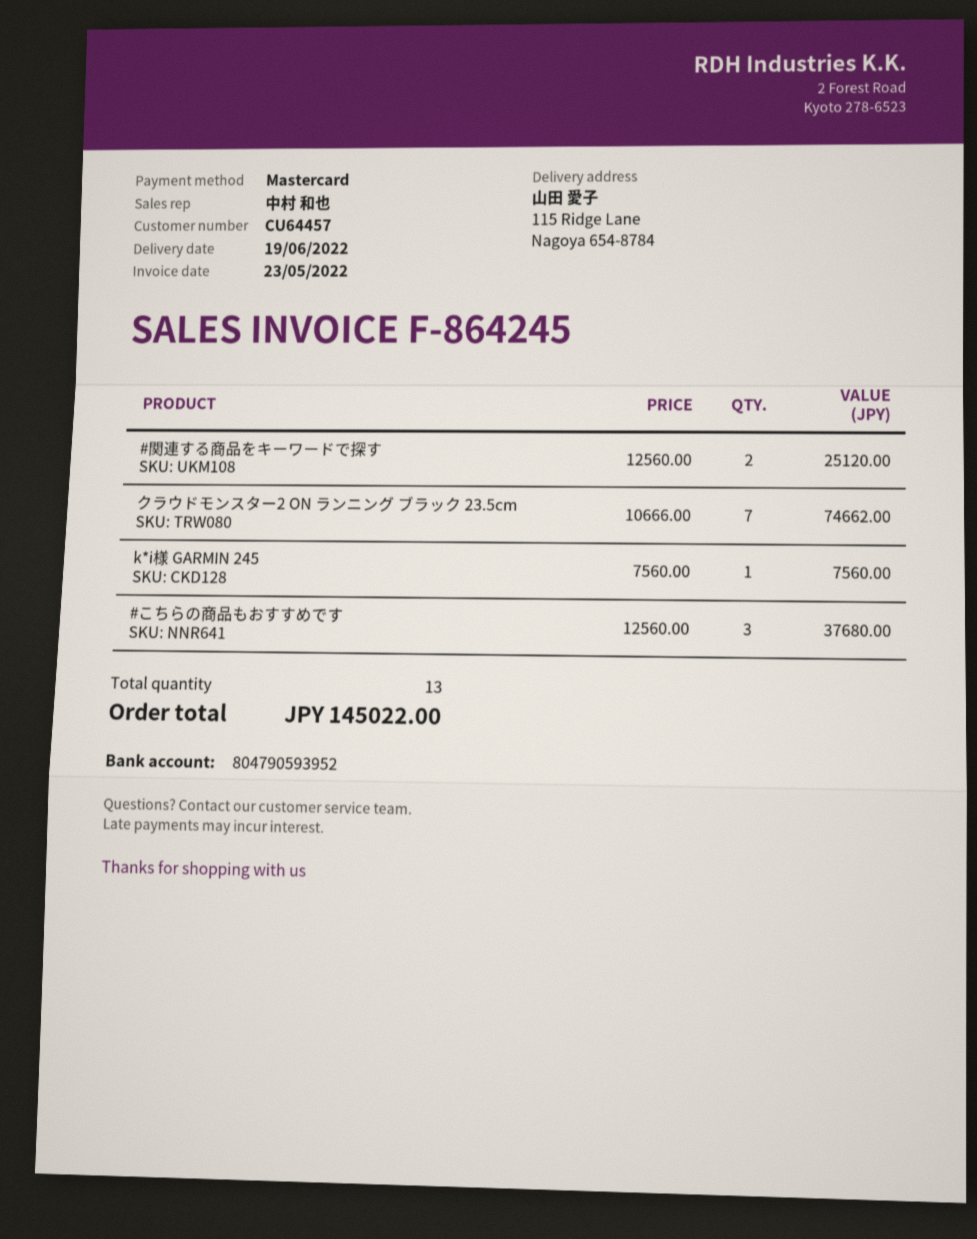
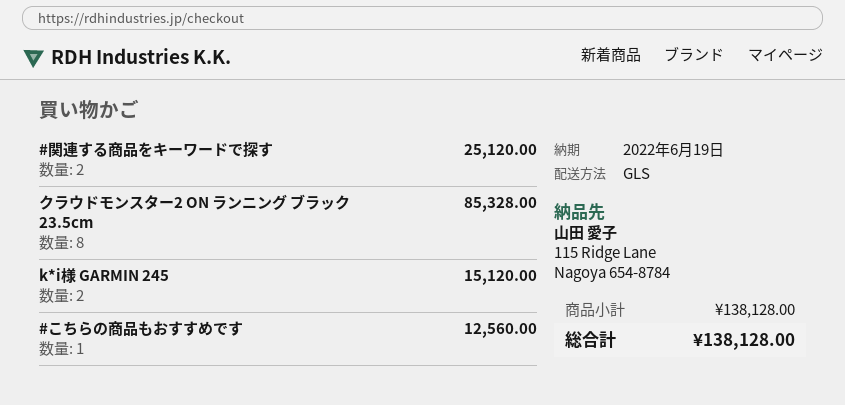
クラウドモンスター2 ON ランニング ブラック 23.5cm: 7 for 74662.00 -> 8 for 85328.00
k*i様 GARMIN 245: 1 for 7560.00 -> 2 for 15120.00
#こちらの商品もおすすめです: 3 for 37680.00 -> 1 for 12560.00
total: 145022.00 -> 138128.00

